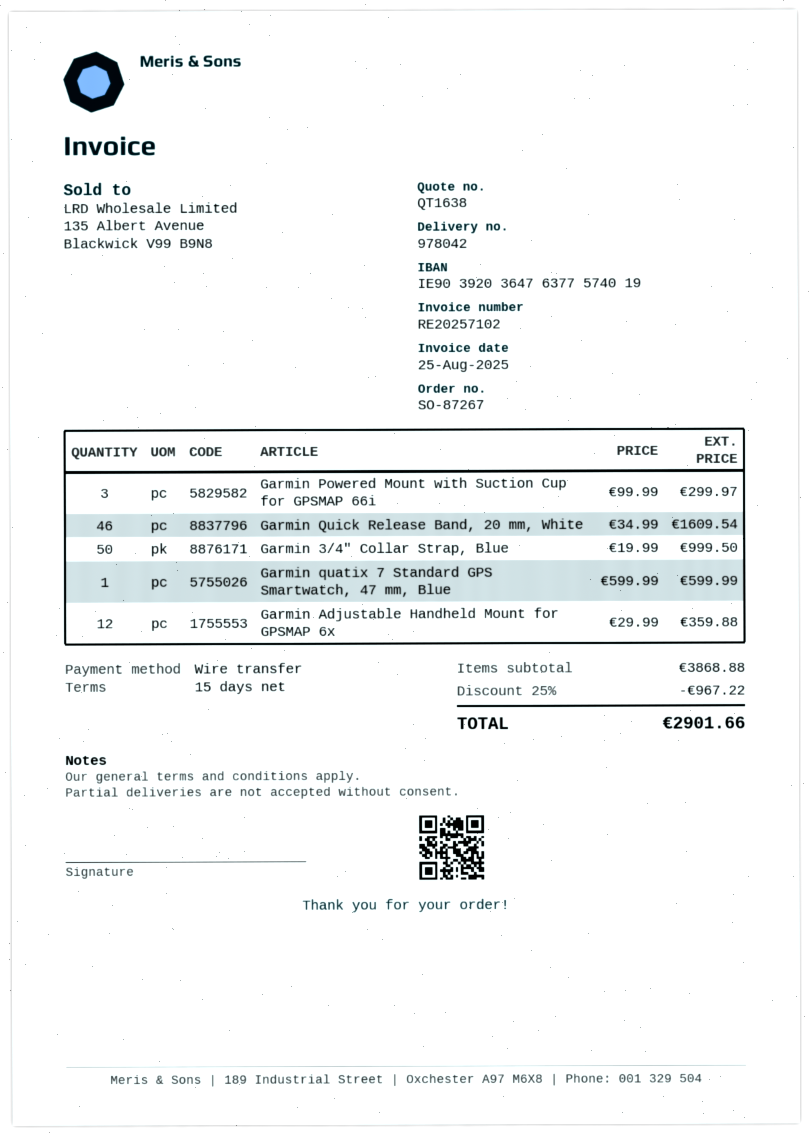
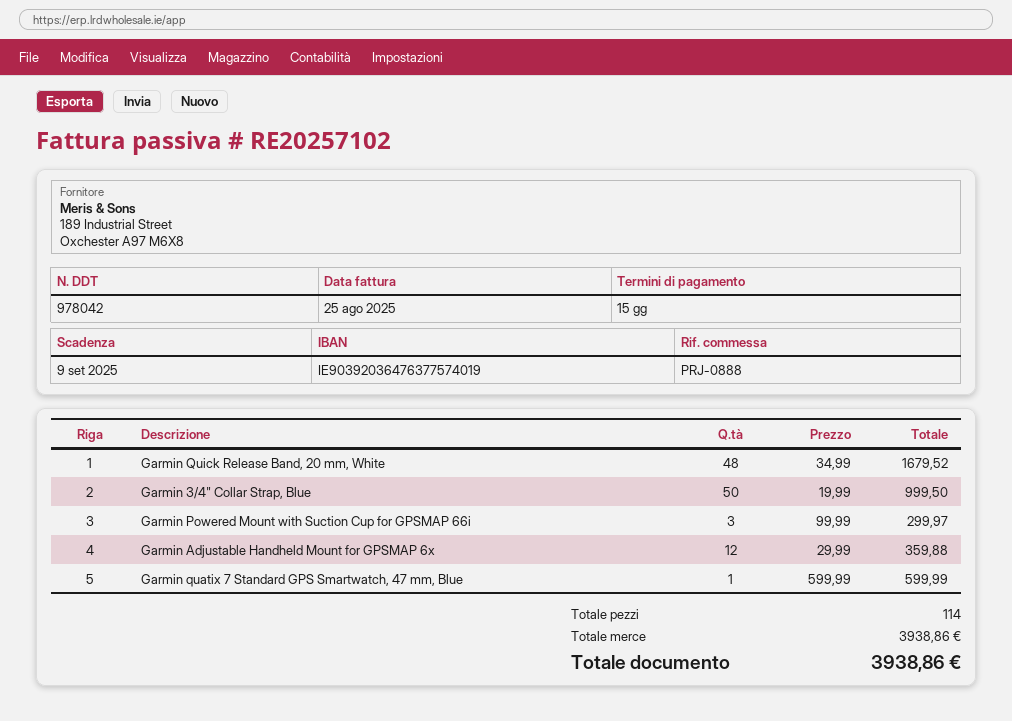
Garmin Quick Release Band, 20 mm, White: 46 x 34.99 = 1609.54 -> 48 x 34.99 = 1679.52
subtotal: 3868.88 -> 3938.86
discount: 25% = 967.22 -> none
total: 2901.66 -> 3938.86

